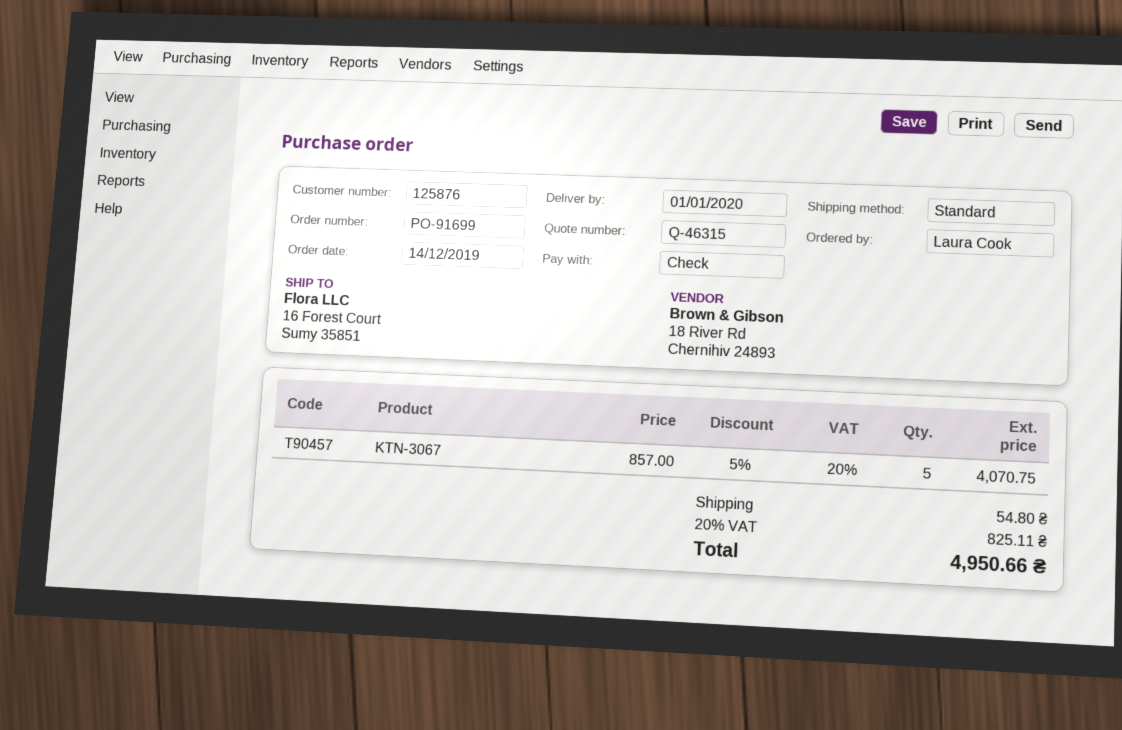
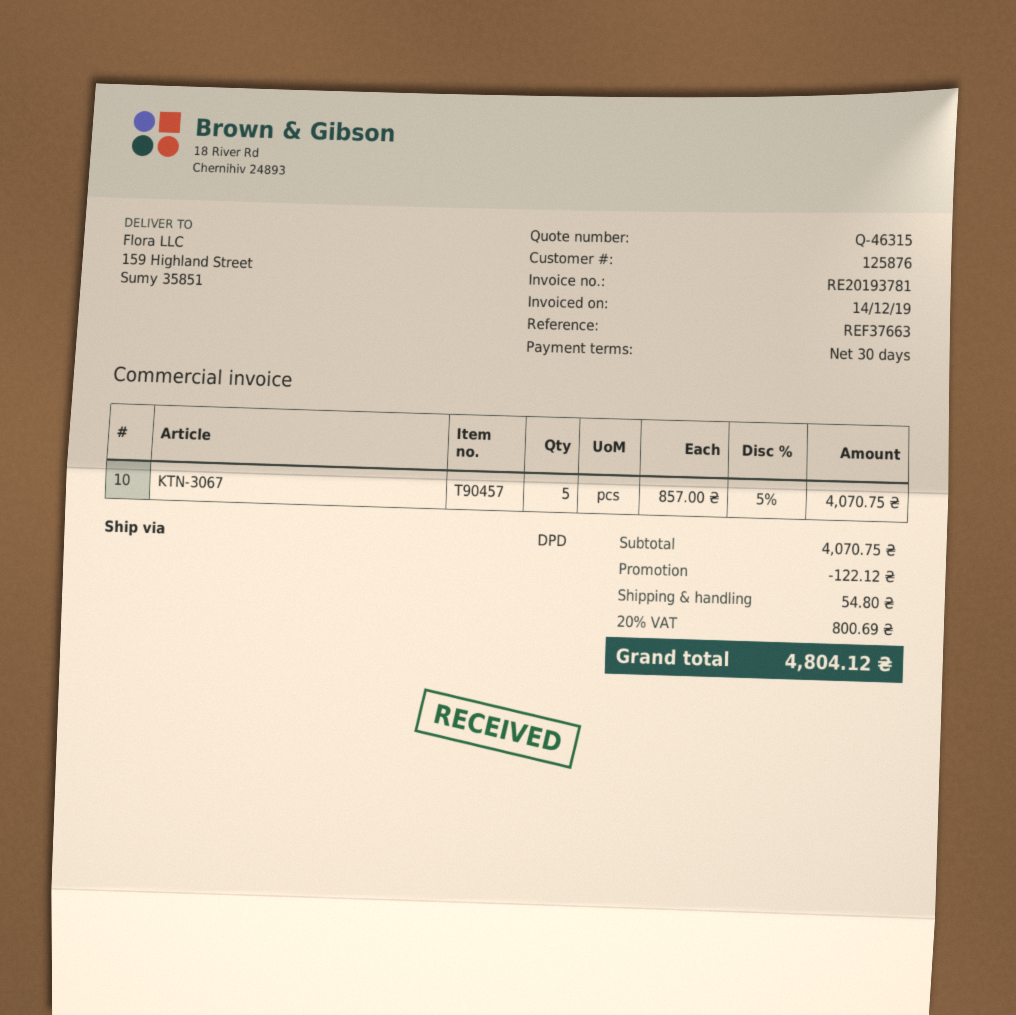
shipping method: standard -> DPD
ship to: 16 Forest Court, Sumy 35851 -> 159 Highland Street, Sumy 35851
discount: none -> 122.12
tax: 20% = 825.11 -> 20% = 800.69
total: 4950.66 -> 4804.12

